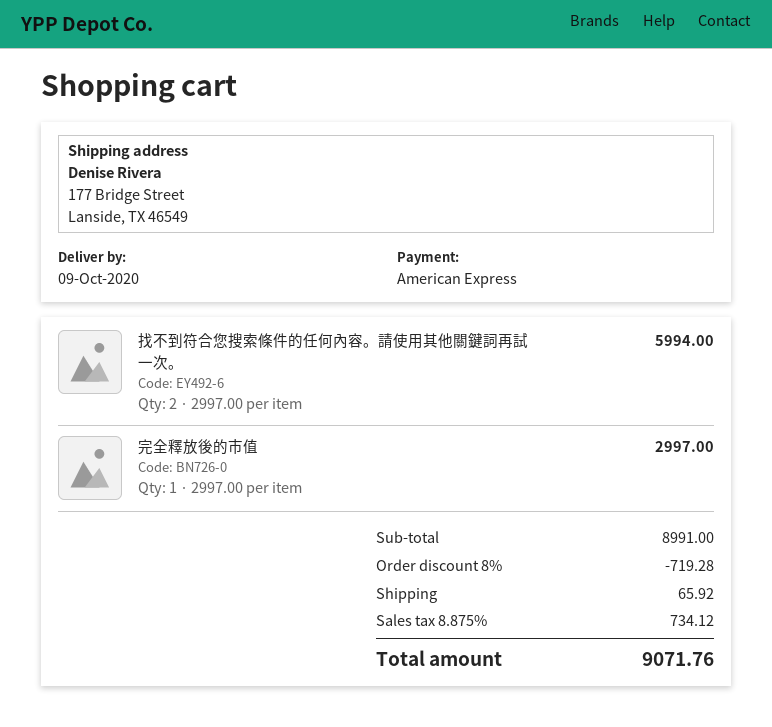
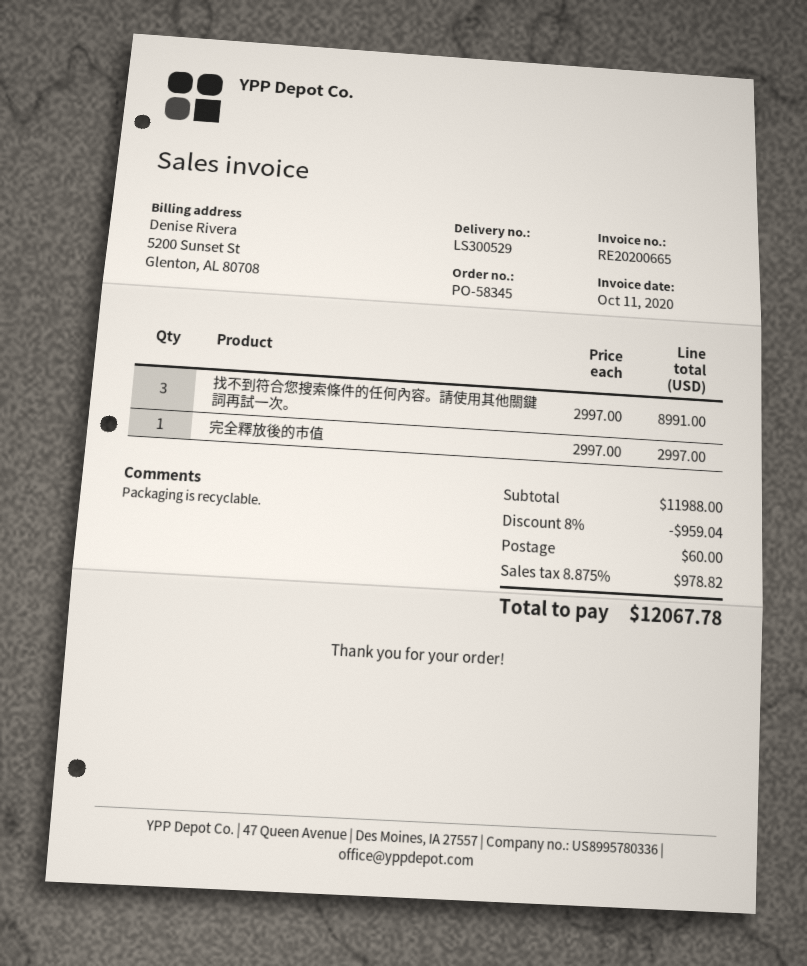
找不到符合您搜索條件的任何內容。請使用其他關鍵詞再試一次。: 2 x 2997.00 = 5994.00 -> 3 x 2997.00 = 8991.00
subtotal: 8991.00 -> 11988.00
discount: 8% = 719.28 -> 8% = 959.04
shipping: 65.92 -> 60.00
tax: 8.875% = 734.12 -> 8.875% = 978.82
total: 9071.76 -> 12067.78

